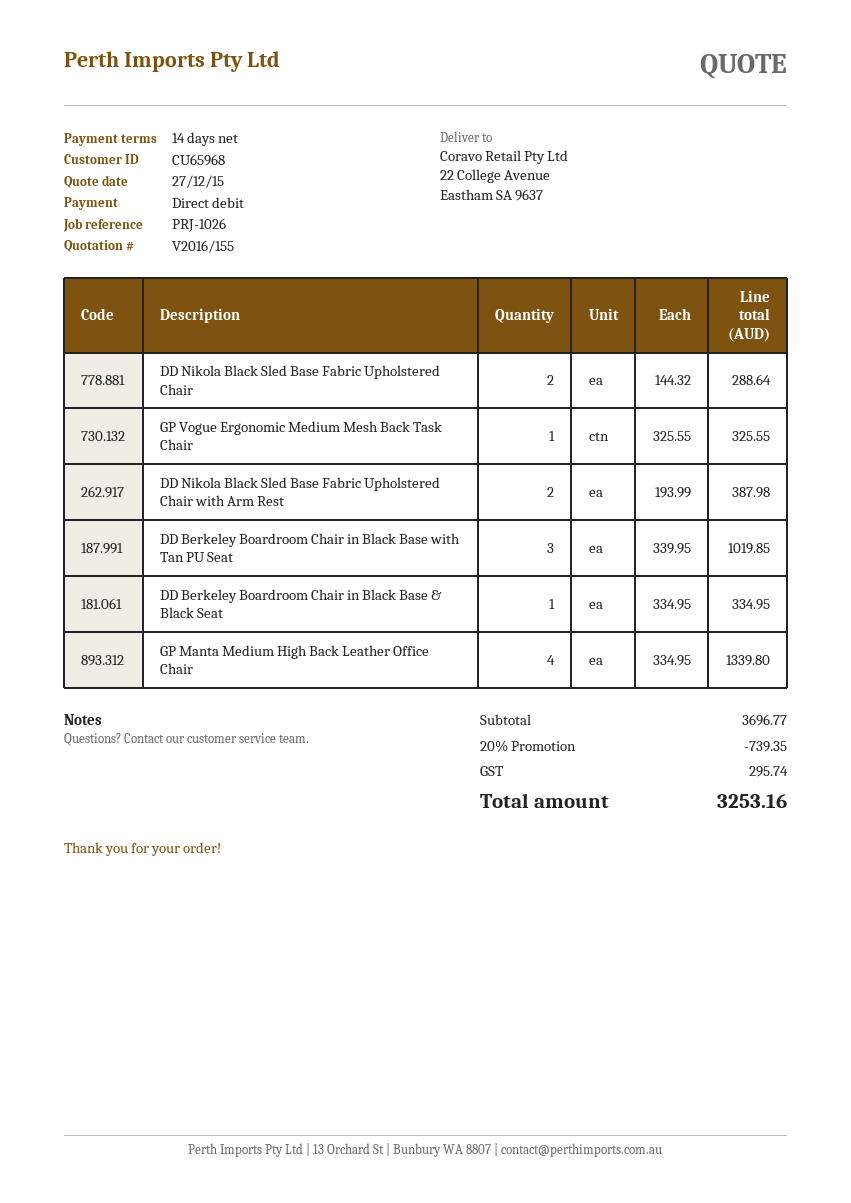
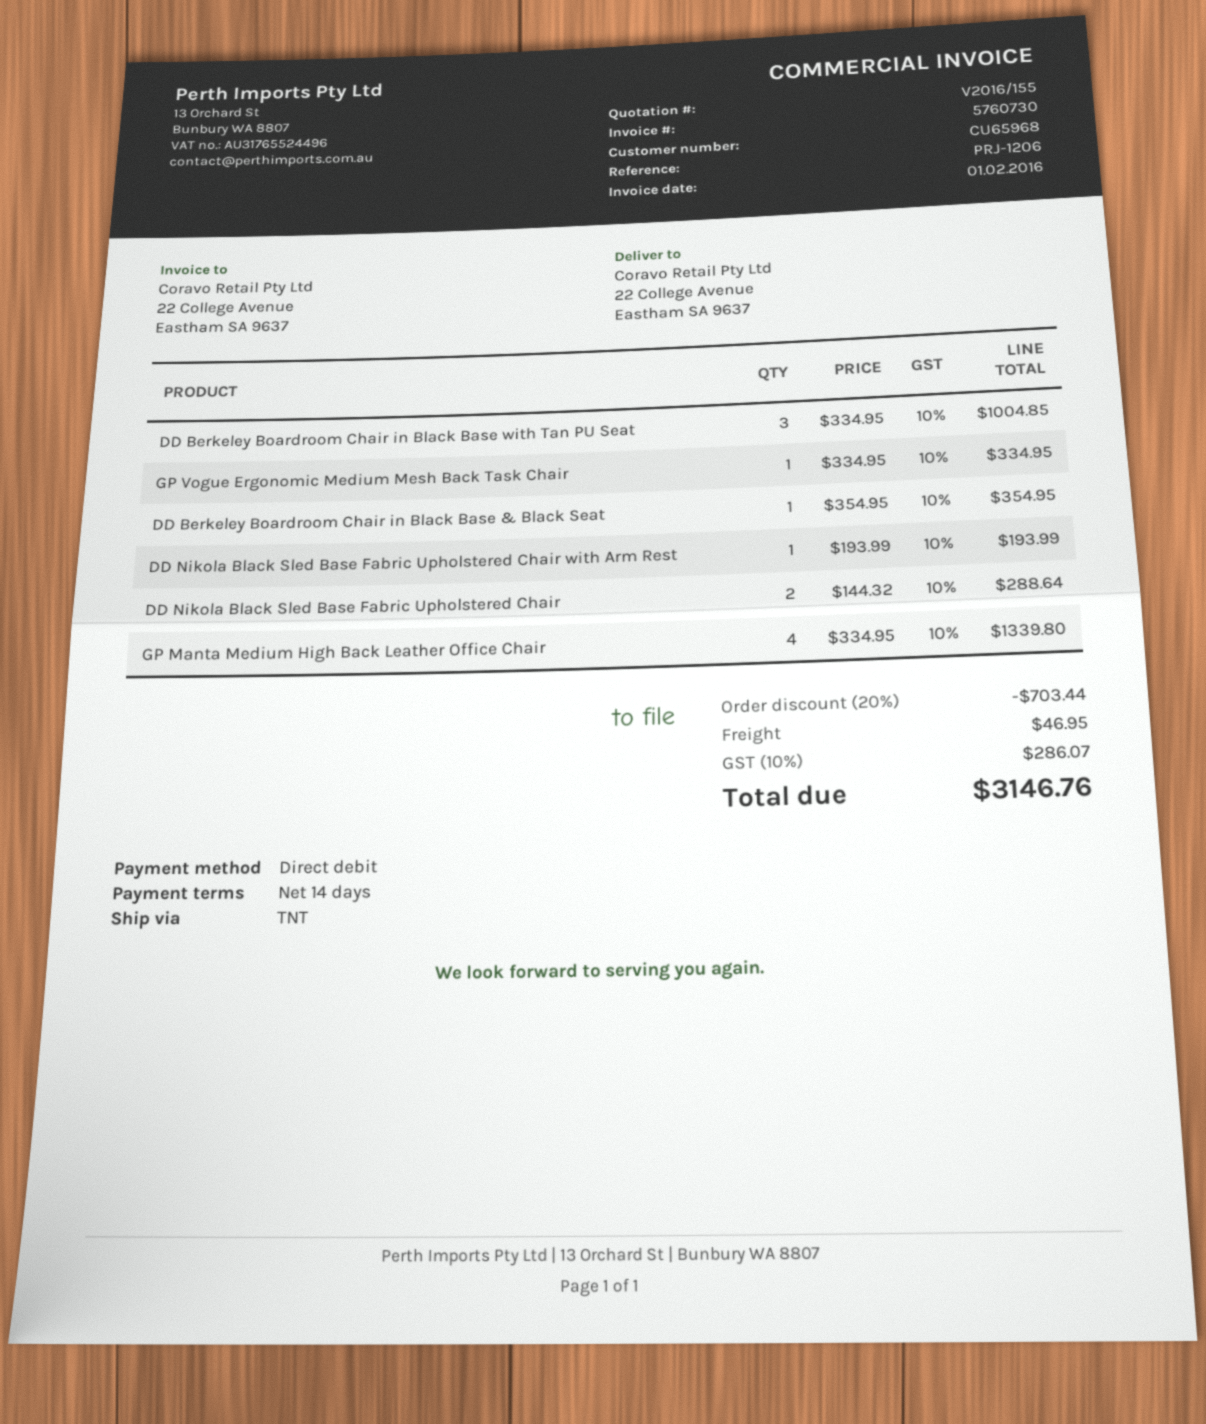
reference: PRJ-1026 -> PRJ-1206
GP Vogue Ergonomic Medium Mesh Back Task Chair: 1 x 325.55 = 325.55 -> 1 x 334.95 = 334.95
DD Nikola Black Sled Base Fabric Upholstered Chair with Arm Rest: 2 x 193.99 = 387.98 -> 1 x 193.99 = 193.99
DD Berkeley Boardroom Chair in Black Base with Tan PU Seat: 3 x 339.95 = 1019.85 -> 3 x 334.95 = 1004.85
DD Berkeley Boardroom Chair in Black Base & Black Seat: 1 x 334.95 = 334.95 -> 1 x 354.95 = 354.95
discount: 20% = 739.35 -> 20% = 703.44
shipping: none -> 46.95
tax: 295.74 -> 286.07
total: 3253.16 -> 3146.76

